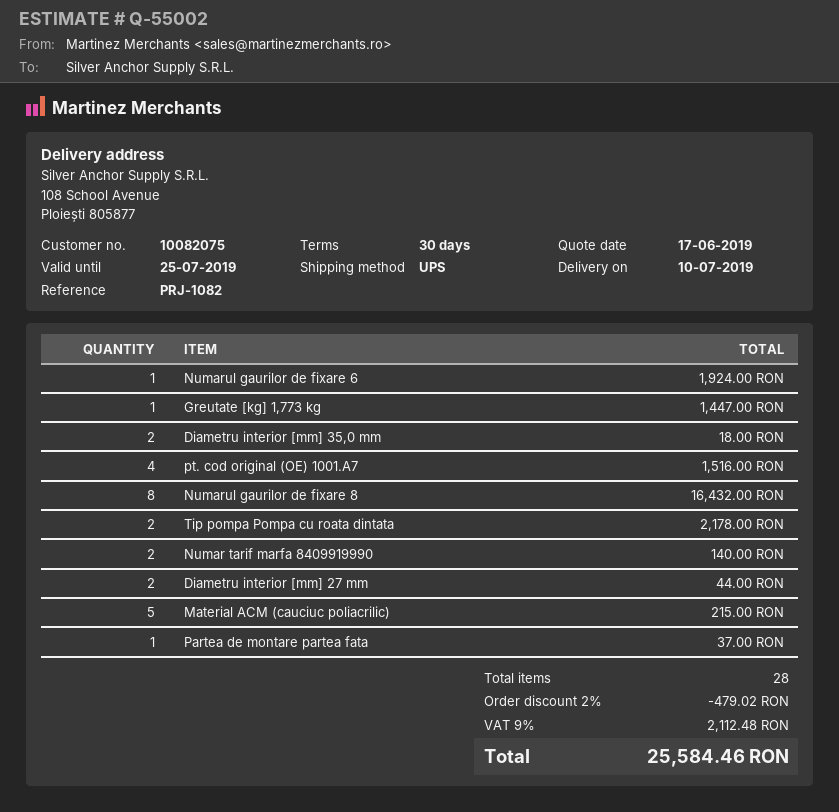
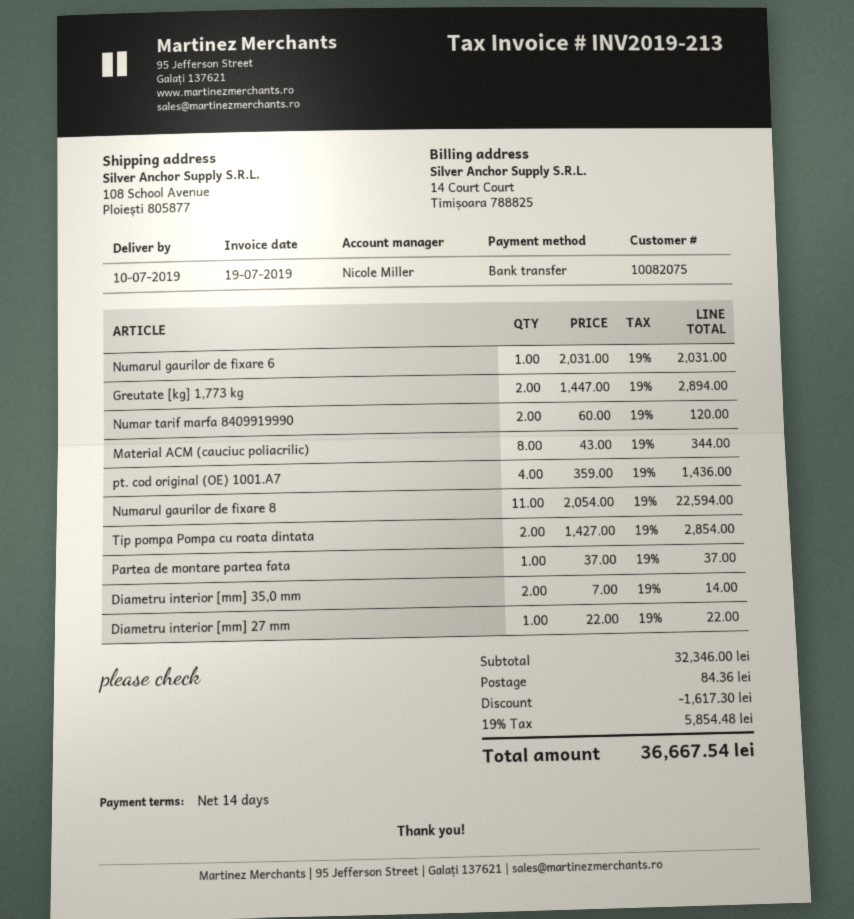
payment terms: 30 days -> 14 days
Numarul gaurilor de fixare 6: 1 for 1924.00 -> 1 for 2031.00
Greutate [kg] 1,773 kg: 1 for 1447.00 -> 2 for 2894.00
Diametru interior [mm] 35,0 mm: 2 for 18.00 -> 2 for 14.00
pt. cod original (OE) 1001.A7: 4 for 1516.00 -> 4 for 1436.00
Numarul gaurilor de fixare 8: 8 for 16432.00 -> 11 for 22594.00
Tip pompa Pompa cu roata dintata: 2 for 2178.00 -> 2 for 2854.00
Numar tarif marfa 8409919990: 2 for 140.00 -> 2 for 120.00
Diametru interior [mm] 27 mm: 2 for 44.00 -> 1 for 22.00
Material ACM (cauciuc poliacrilic): 5 for 215.00 -> 8 for 344.00
discount: 479.02 -> 1617.30
shipping: none -> 84.36
tax: 9% = 2112.48 -> 19% = 5854.48
total: 25584.46 -> 36667.54

